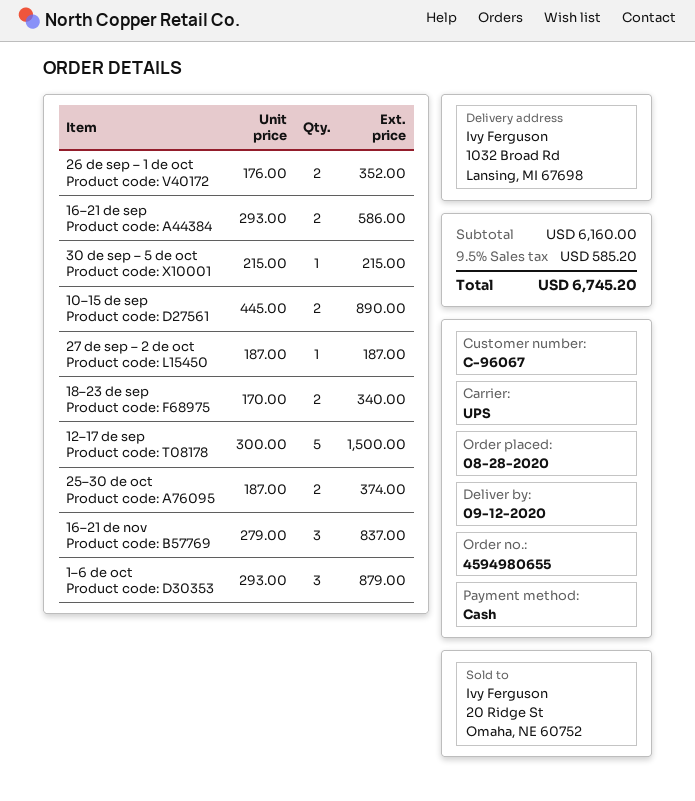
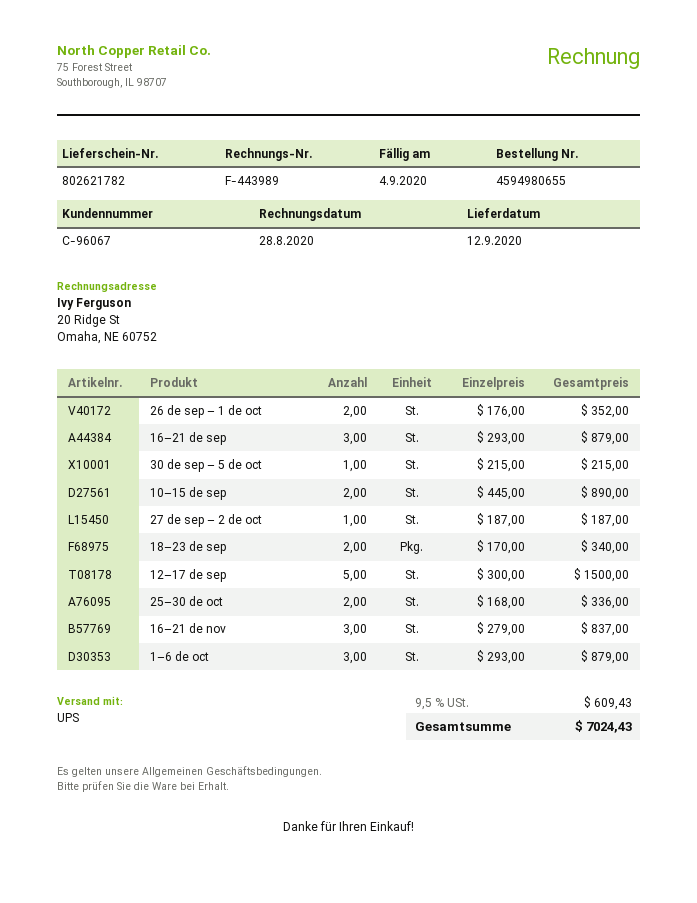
16–21 de sep: 2 x 293.00 = 586.00 -> 3 x 293.00 = 879.00
25–30 de oct: 2 x 187.00 = 374.00 -> 2 x 168.00 = 336.00
tax: 9.5% = 585.20 -> 9.5% = 609.43
total: 6745.20 -> 7024.43

